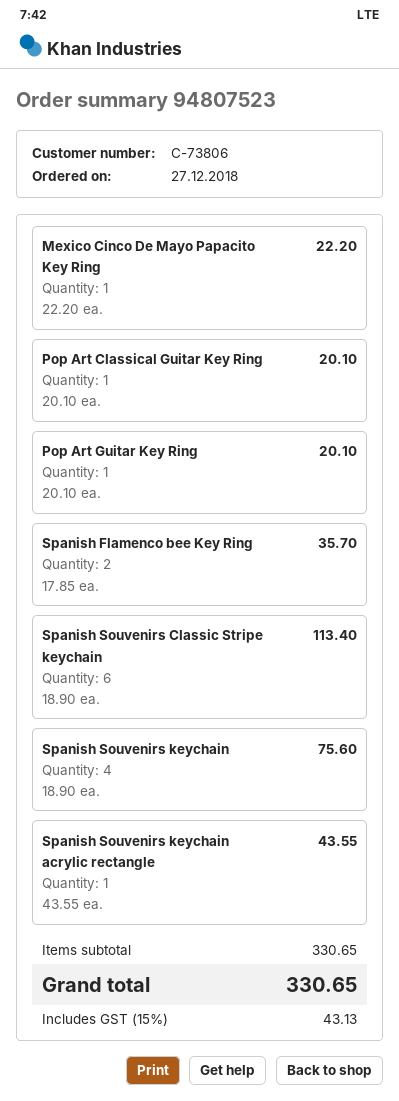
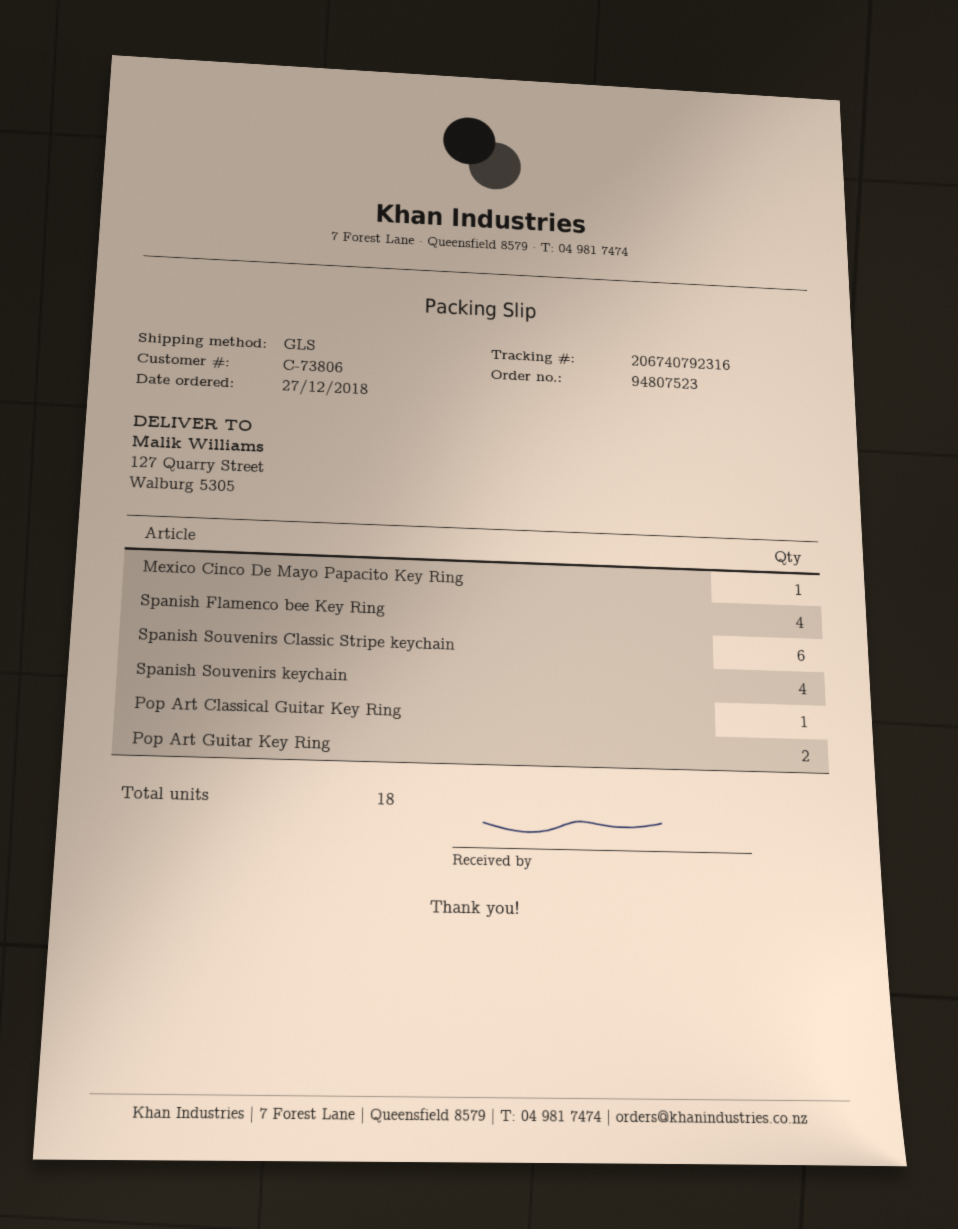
Pop Art Guitar Key Ring: 1 -> 2
Spanish Flamenco bee Key Ring: 2 -> 4
Spanish Souvenirs keychain acrylic rectangle: 1 -> none

